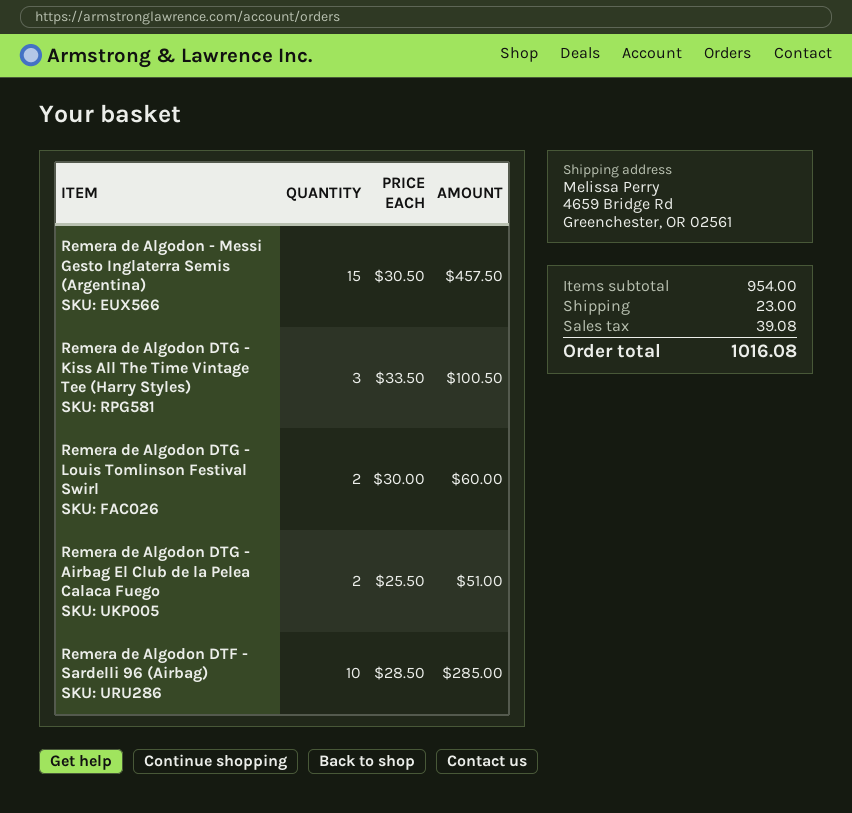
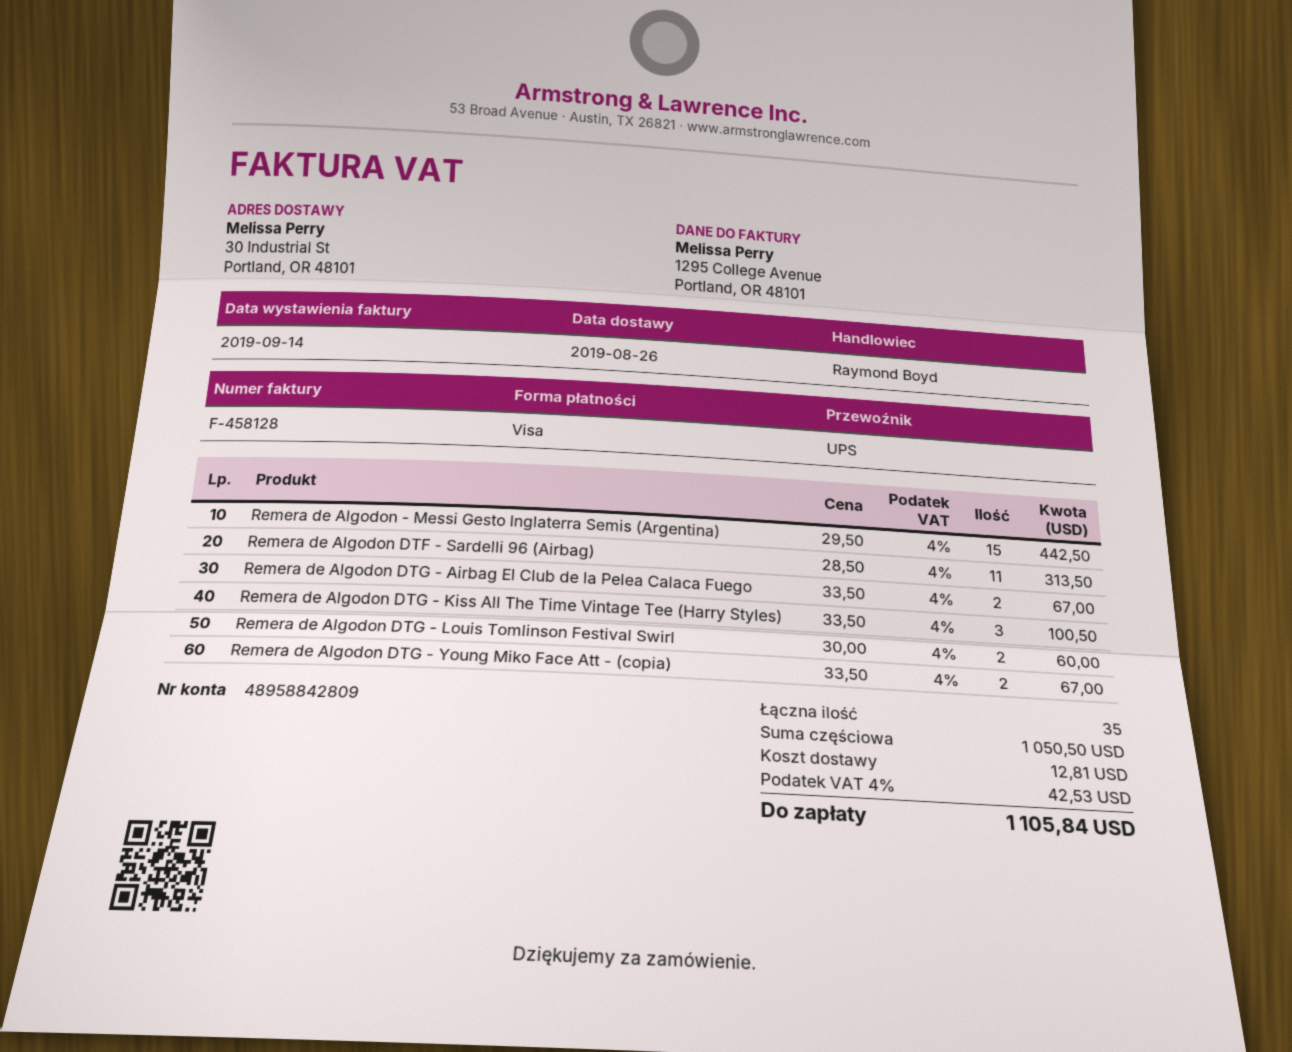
ship to: 4659 Bridge Rd, Greenchester, OR 02561 -> 30 Industrial St, Portland, OR 48101
Remera de Algodon - Messi Gesto Inglaterra Semis (Argentina): 15 x 30.50 = 457.50 -> 15 x 29.50 = 442.50
Remera de Algodon DTG - Airbag El Club de la Pelea Calaca Fuego: 2 x 25.50 = 51.00 -> 2 x 33.50 = 67.00
Remera de Algodon DTF - Sardelli 96 (Airbag): 10 x 28.50 = 285.00 -> 11 x 28.50 = 313.50
Remera de Algodon DTG - Young Miko Face Att - (copia): none -> 2 x 33.50 = 67.00
subtotal: 954.00 -> 1050.50
shipping: 23.00 -> 12.81
tax: 39.08 -> 42.53
total: 1016.08 -> 1105.84

